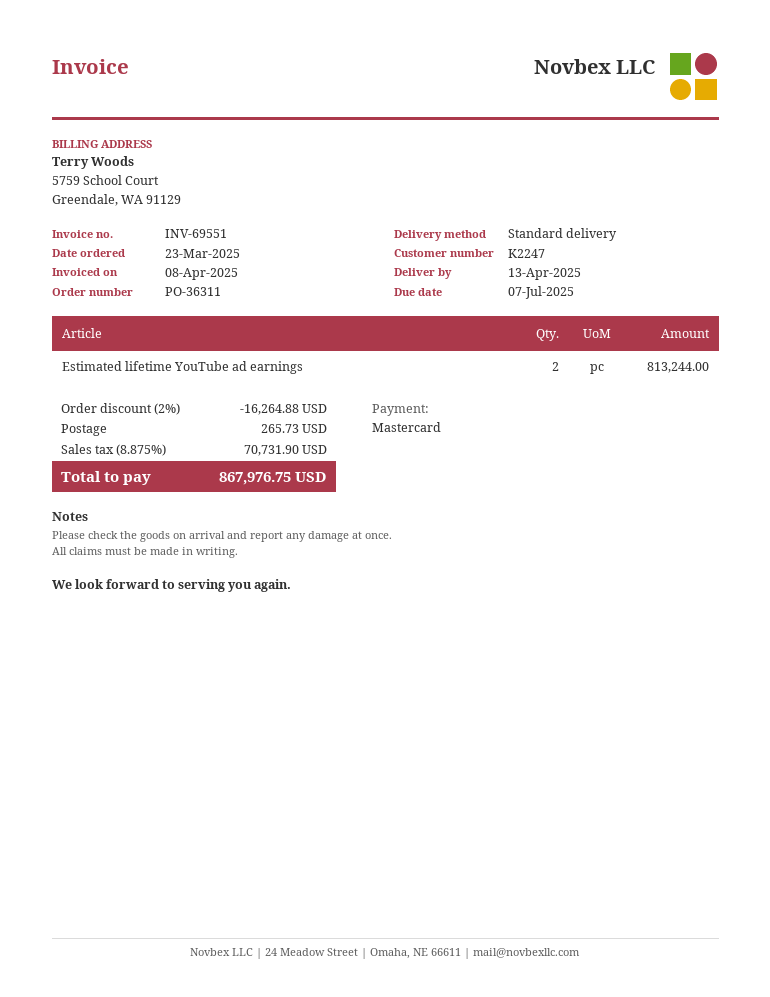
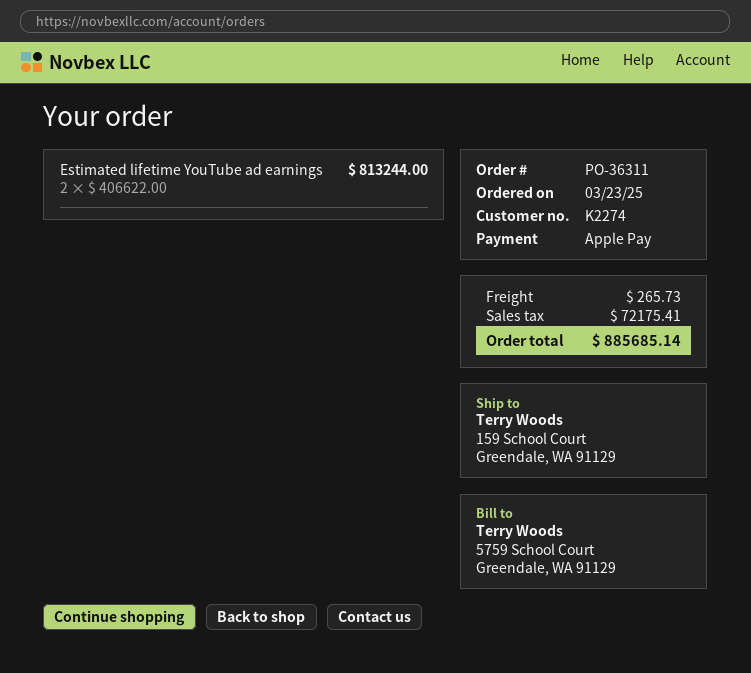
customer number: K2247 -> K2274
payment method: Mastercard -> Apple Pay
discount: 2% = 16264.88 -> none
tax: 70731.90 -> 72175.41
total: 867976.75 -> 885685.14

